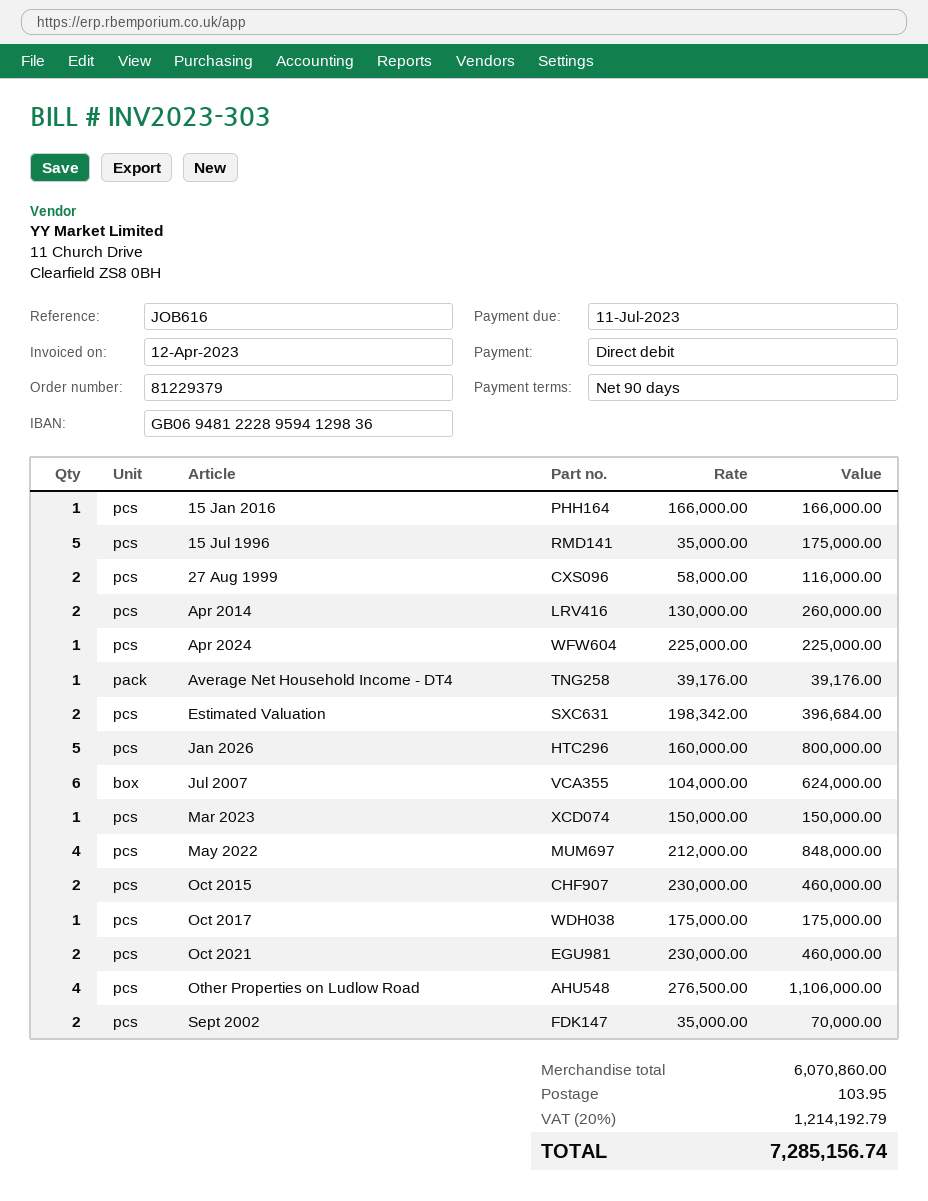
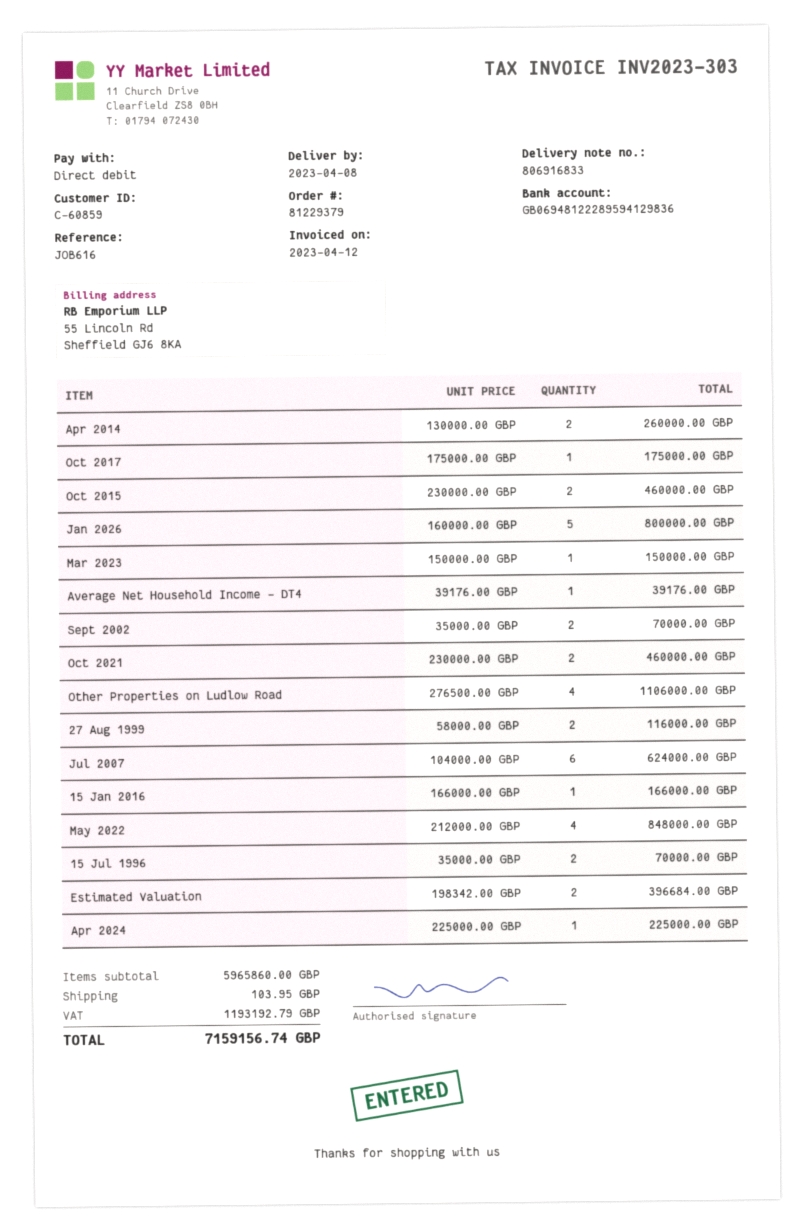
15 Jul 1996: 5 x 35000.00 = 175000.00 -> 2 x 35000.00 = 70000.00
subtotal: 6070860.00 -> 5965860.00
tax: 1214192.79 -> 1193192.79
total: 7285156.74 -> 7159156.74

